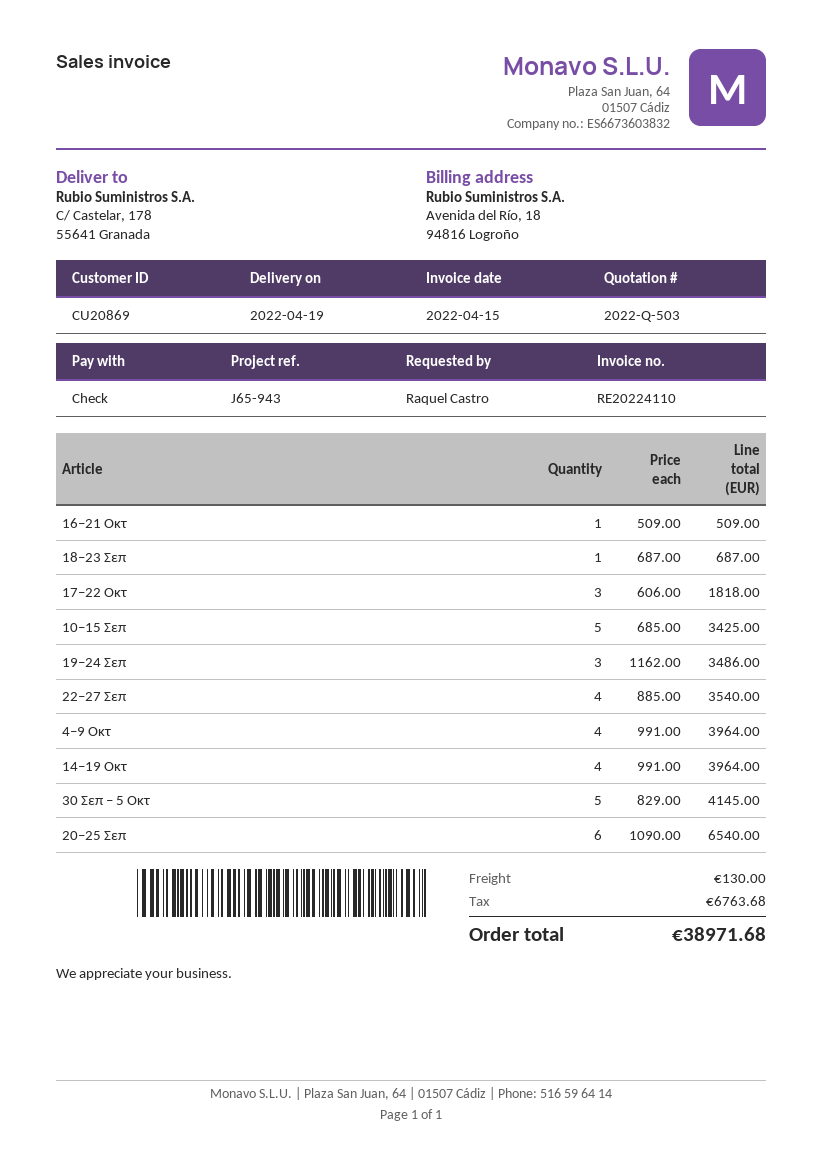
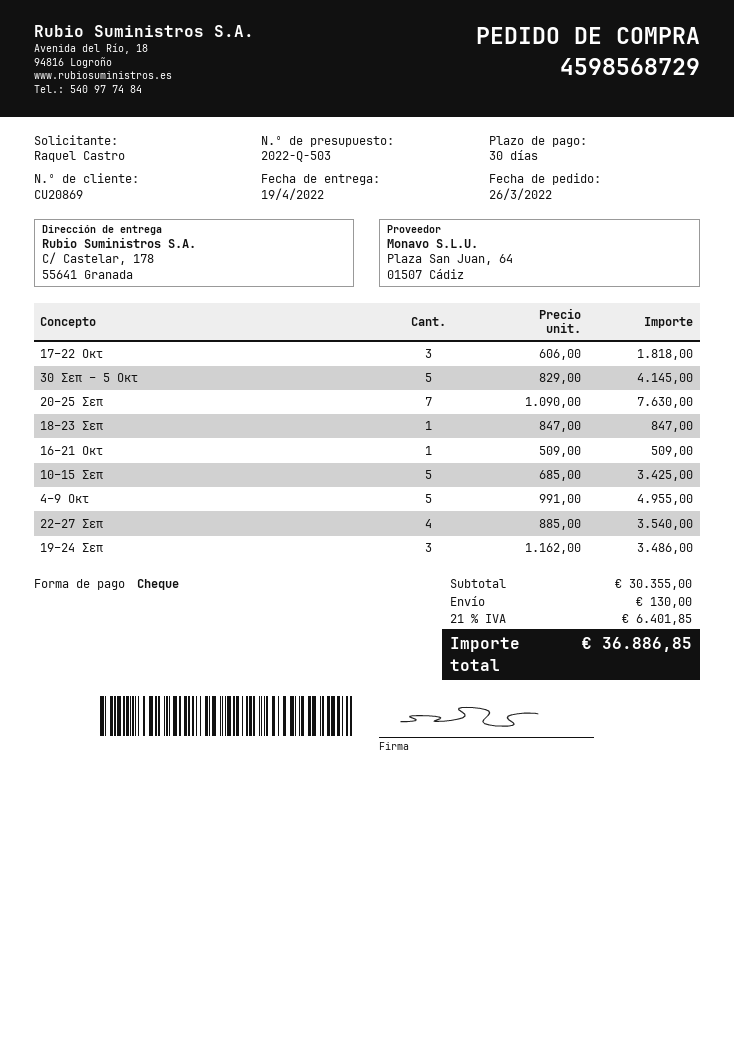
18–23 Σεπ: 1 x 687.00 = 687.00 -> 1 x 847.00 = 847.00
4–9 Οκτ: 4 x 991.00 = 3964.00 -> 5 x 991.00 = 4955.00
14–19 Οκτ: 4 x 991.00 = 3964.00 -> none
20–25 Σεπ: 6 x 1090.00 = 6540.00 -> 7 x 1090.00 = 7630.00
tax: 6763.68 -> 6401.85
total: 38971.68 -> 36886.85

